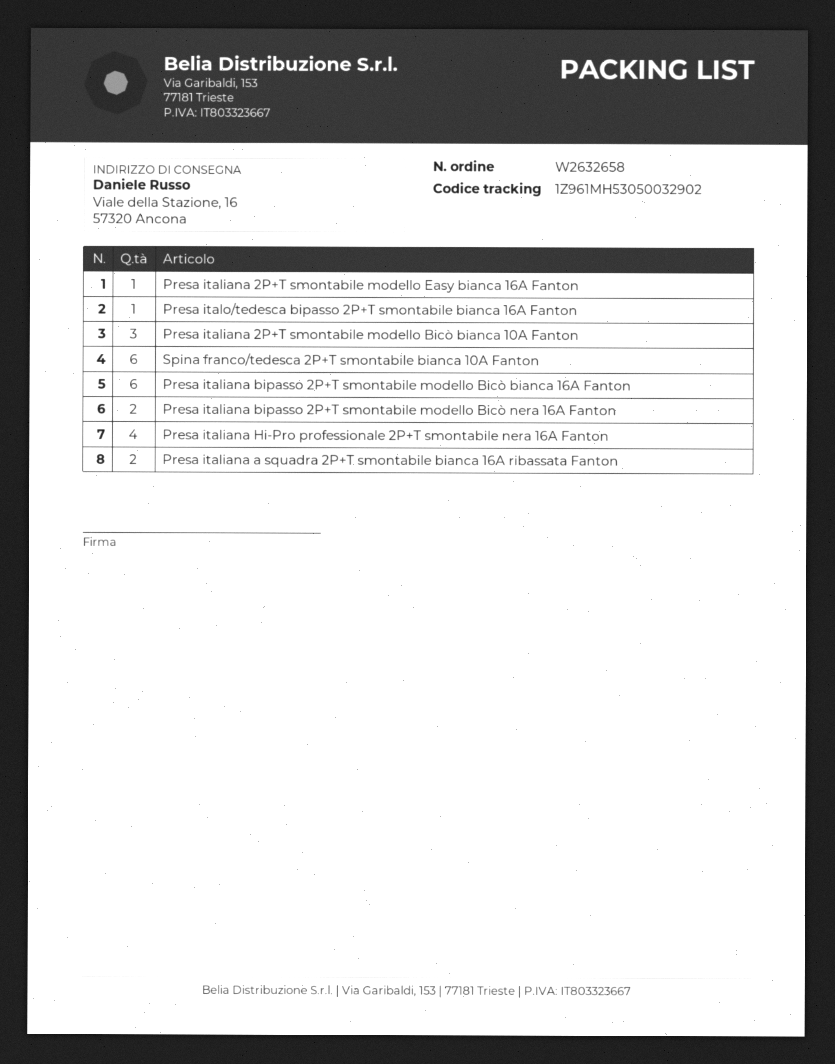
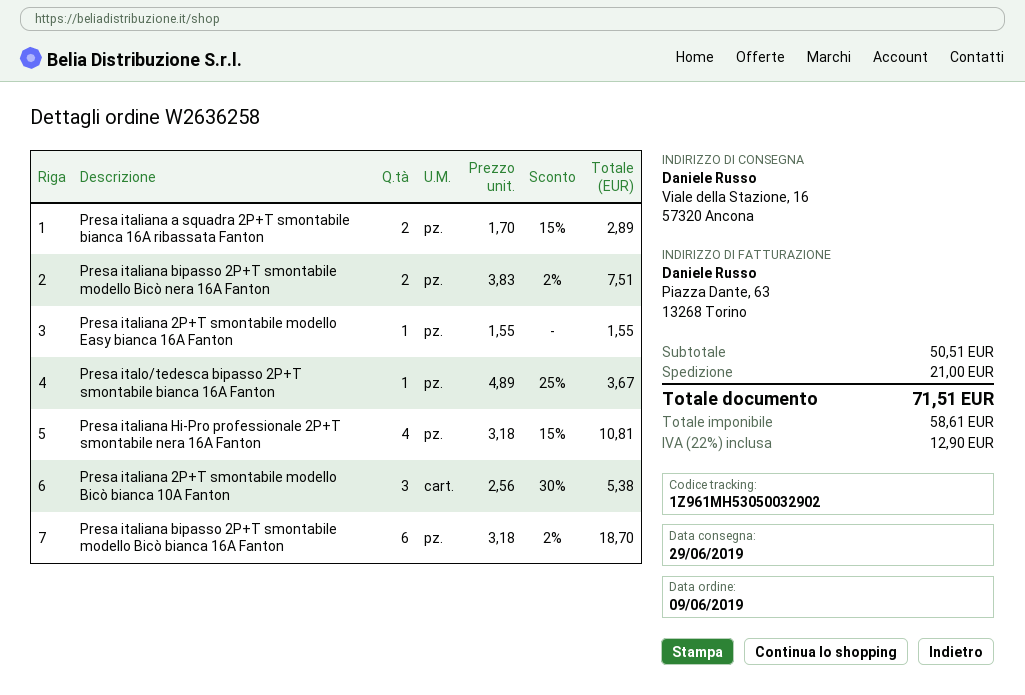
order number: W2632658 -> W2636258
Spina franco/tedesca 2P+T smontabile bianca 10A Fanton: 6 -> none

